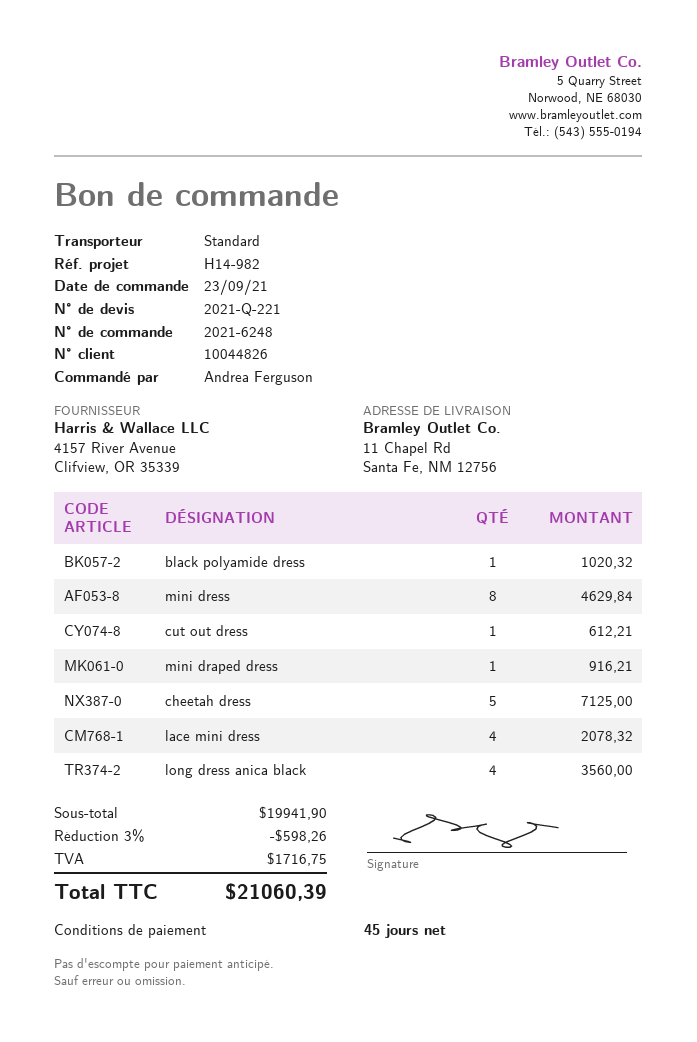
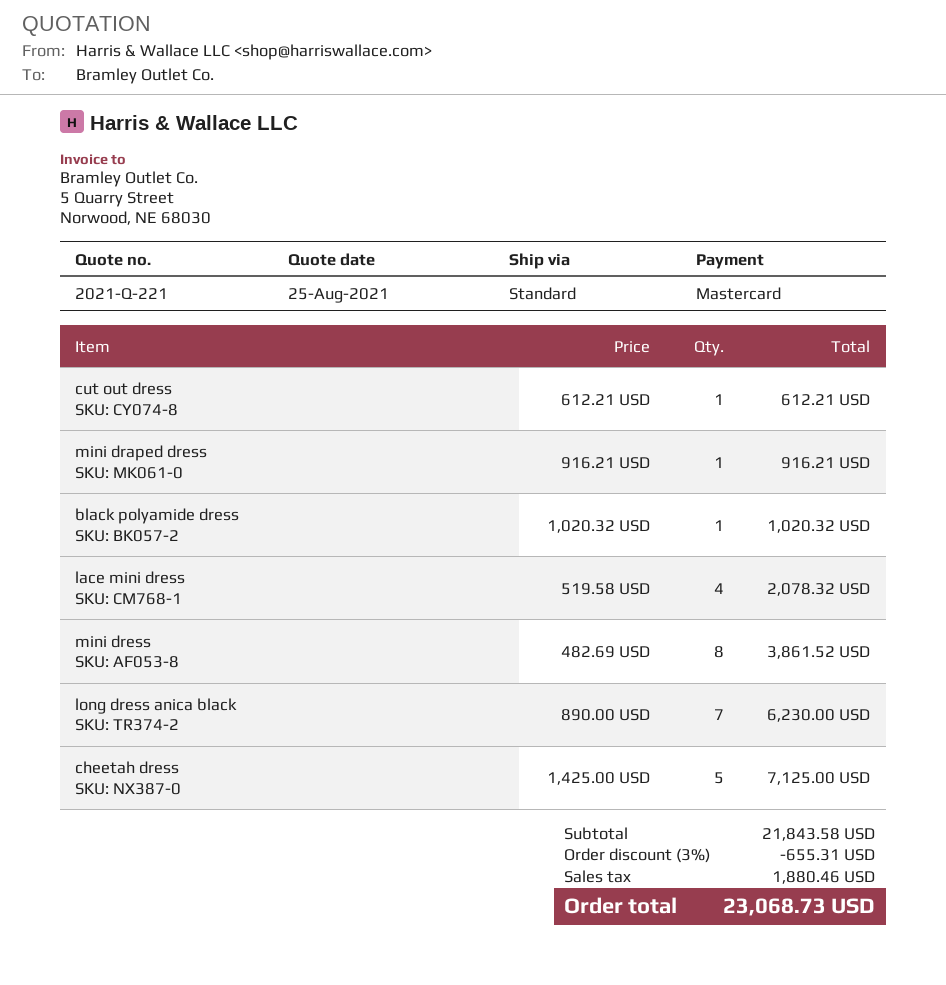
mini dress: 8 for 4629.84 -> 8 for 3861.52
long dress anica black: 4 for 3560.00 -> 7 for 6230.00
subtotal: 19941.90 -> 21843.58
discount: 3% = 598.26 -> 3% = 655.31
tax: 1716.75 -> 1880.46
total: 21060.39 -> 23068.73

